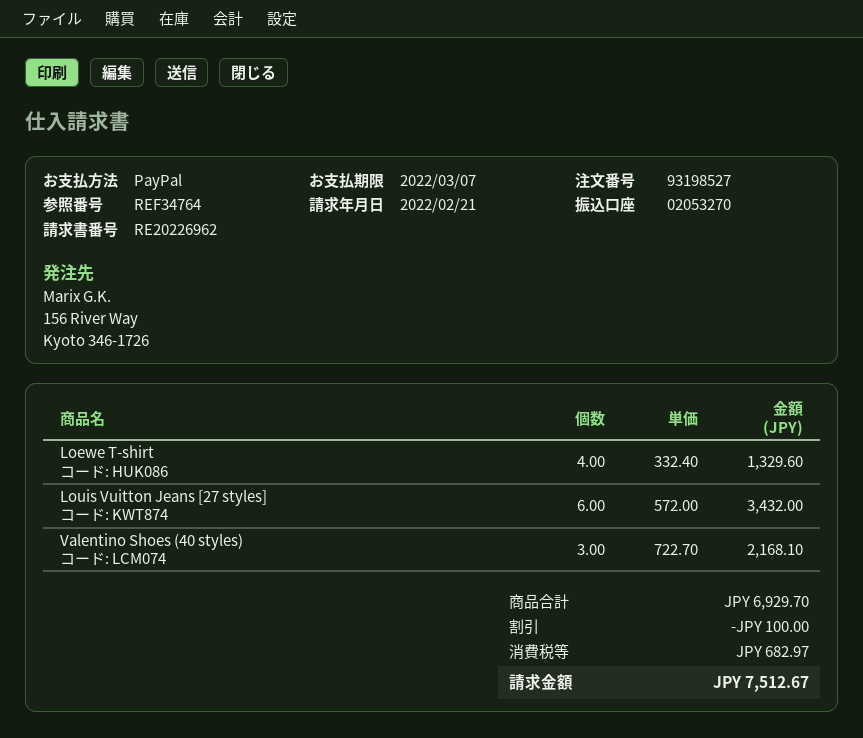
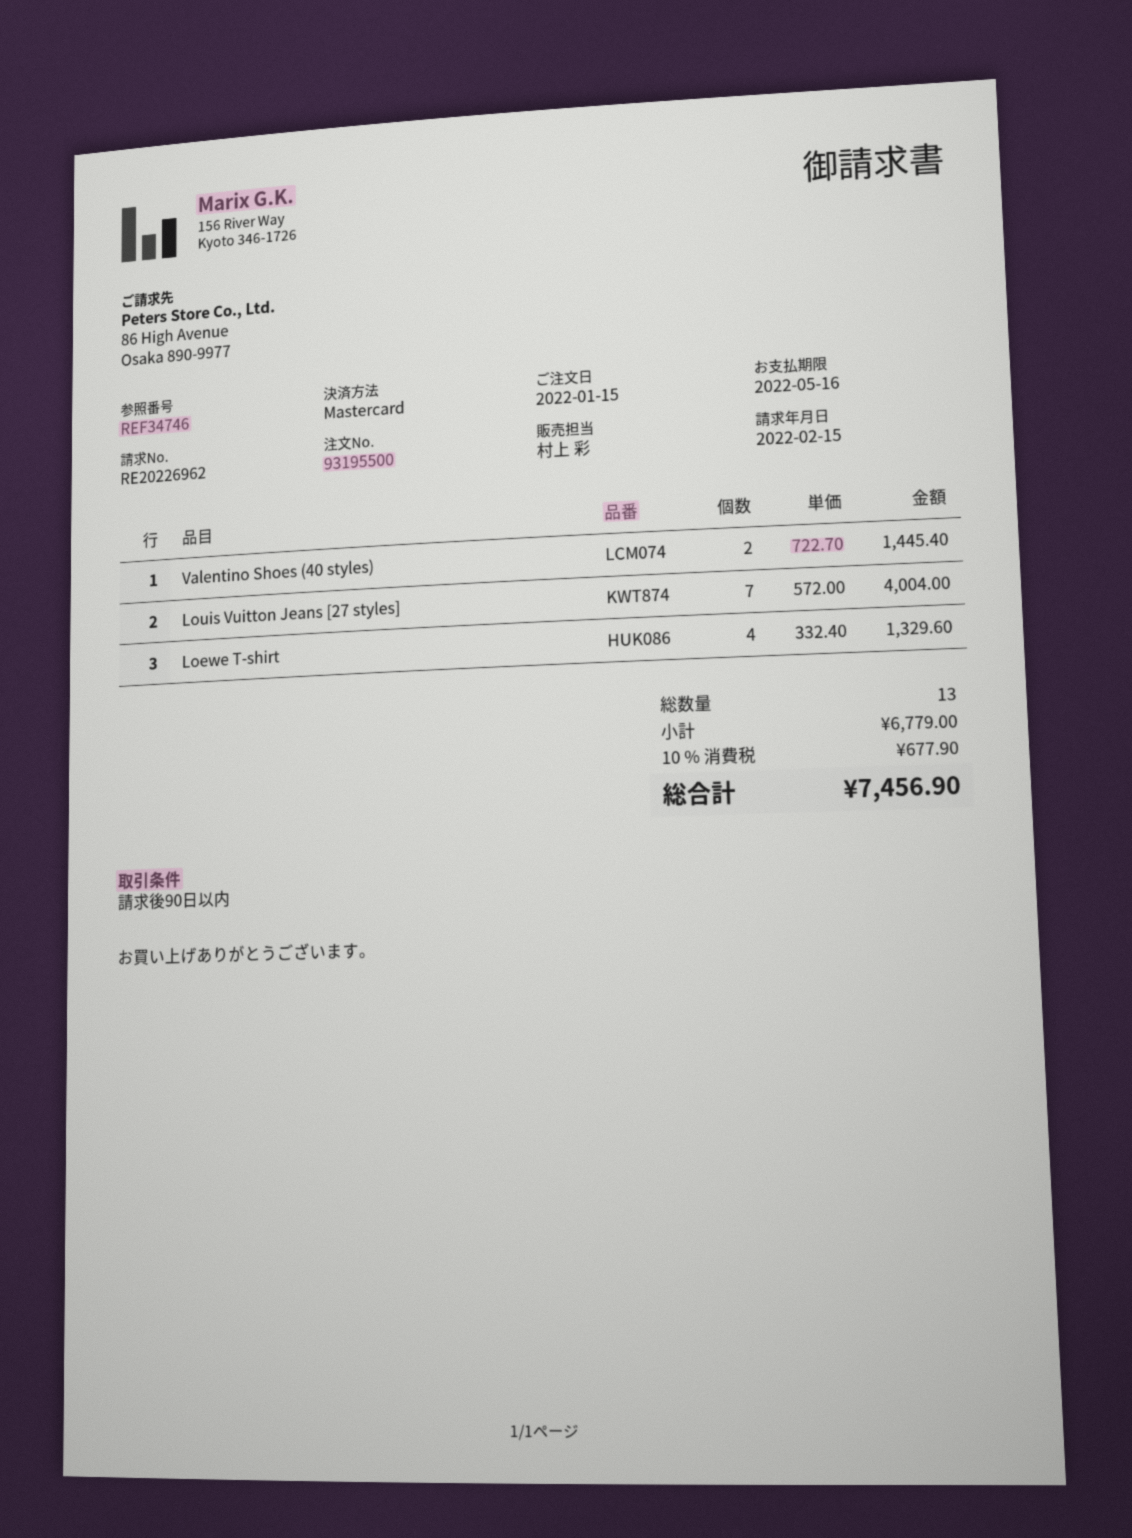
order number: 93198527 -> 93195500
invoice date: 2022-02-21 -> 2022-02-15
due date: 2022-03-07 -> 2022-05-16
reference: REF34764 -> REF34746
payment method: PayPal -> Mastercard
Louis Vuitton Jeans [27 styles]: 6 x 572.00 = 3432.00 -> 7 x 572.00 = 4004.00
Valentino Shoes (40 styles): 3 x 722.70 = 2168.10 -> 2 x 722.70 = 1445.40
subtotal: 6929.70 -> 6779.00
discount: 100.00 -> none
tax: 682.97 -> 677.90
total: 7512.67 -> 7456.90

